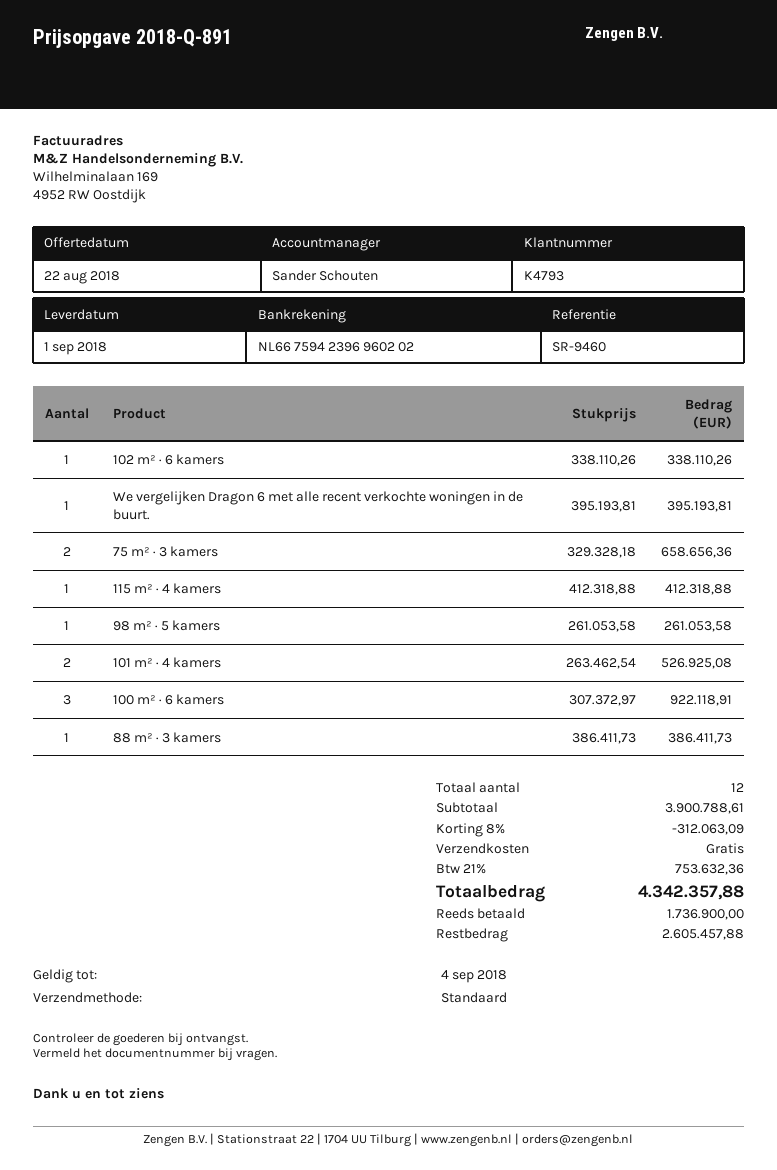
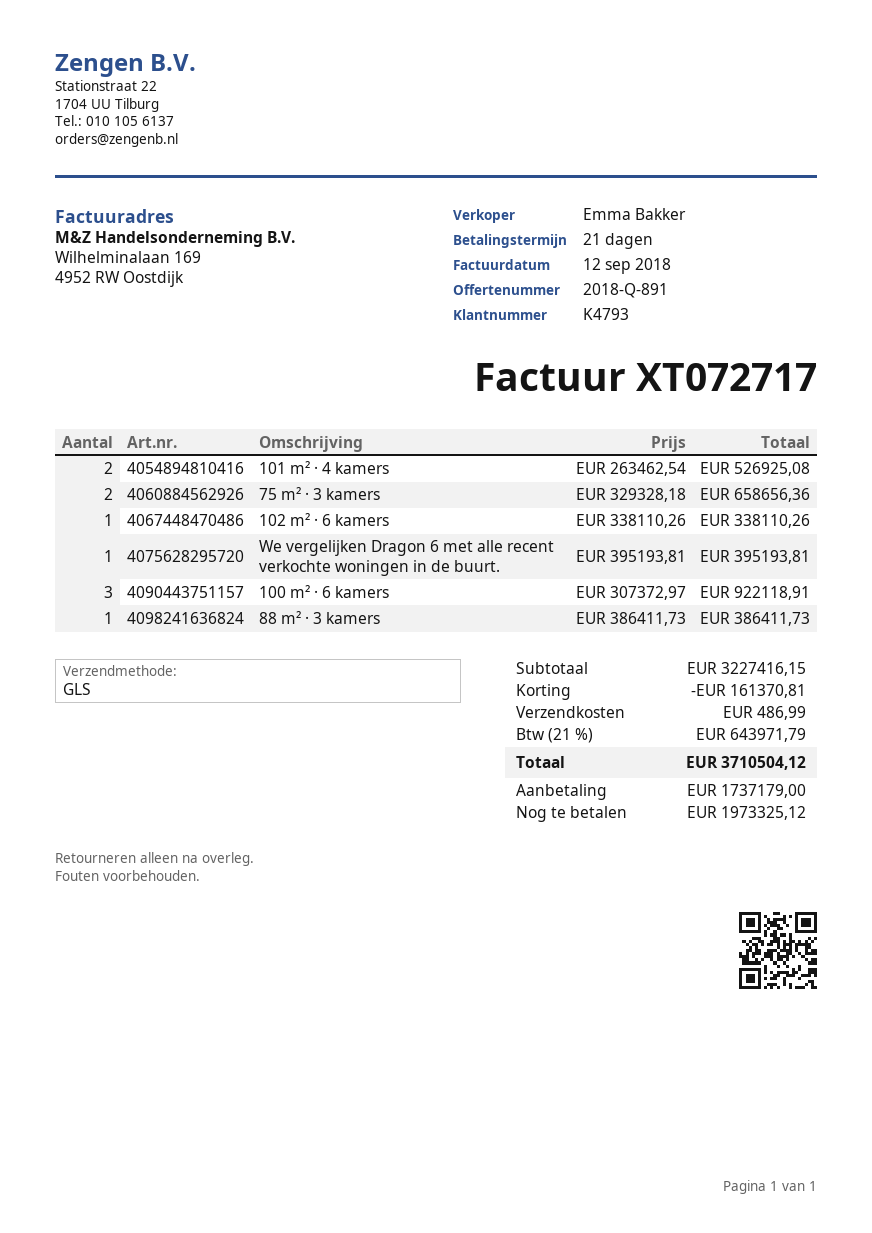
sales rep: Sander Schouten -> Emma Bakker
shipping method: standard -> GLS
115 m² · 4 kamers: 1 x 412318.88 = 412318.88 -> none
98 m² · 5 kamers: 1 x 261053.58 = 261053.58 -> none
subtotal: 3900788.61 -> 3227416.15
discount: 312063.09 -> 161370.81
shipping: 0.00 -> 486.99
tax: 21% = 753632.36 -> 21% = 643971.79
total: 4342357.88 -> 3710504.12
deposit: 1736900.00 -> 1737179.00
balance: 2605457.88 -> 1973325.12

